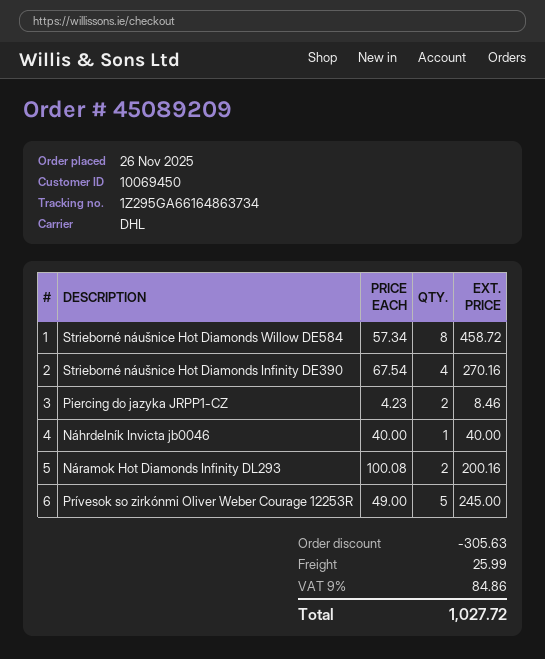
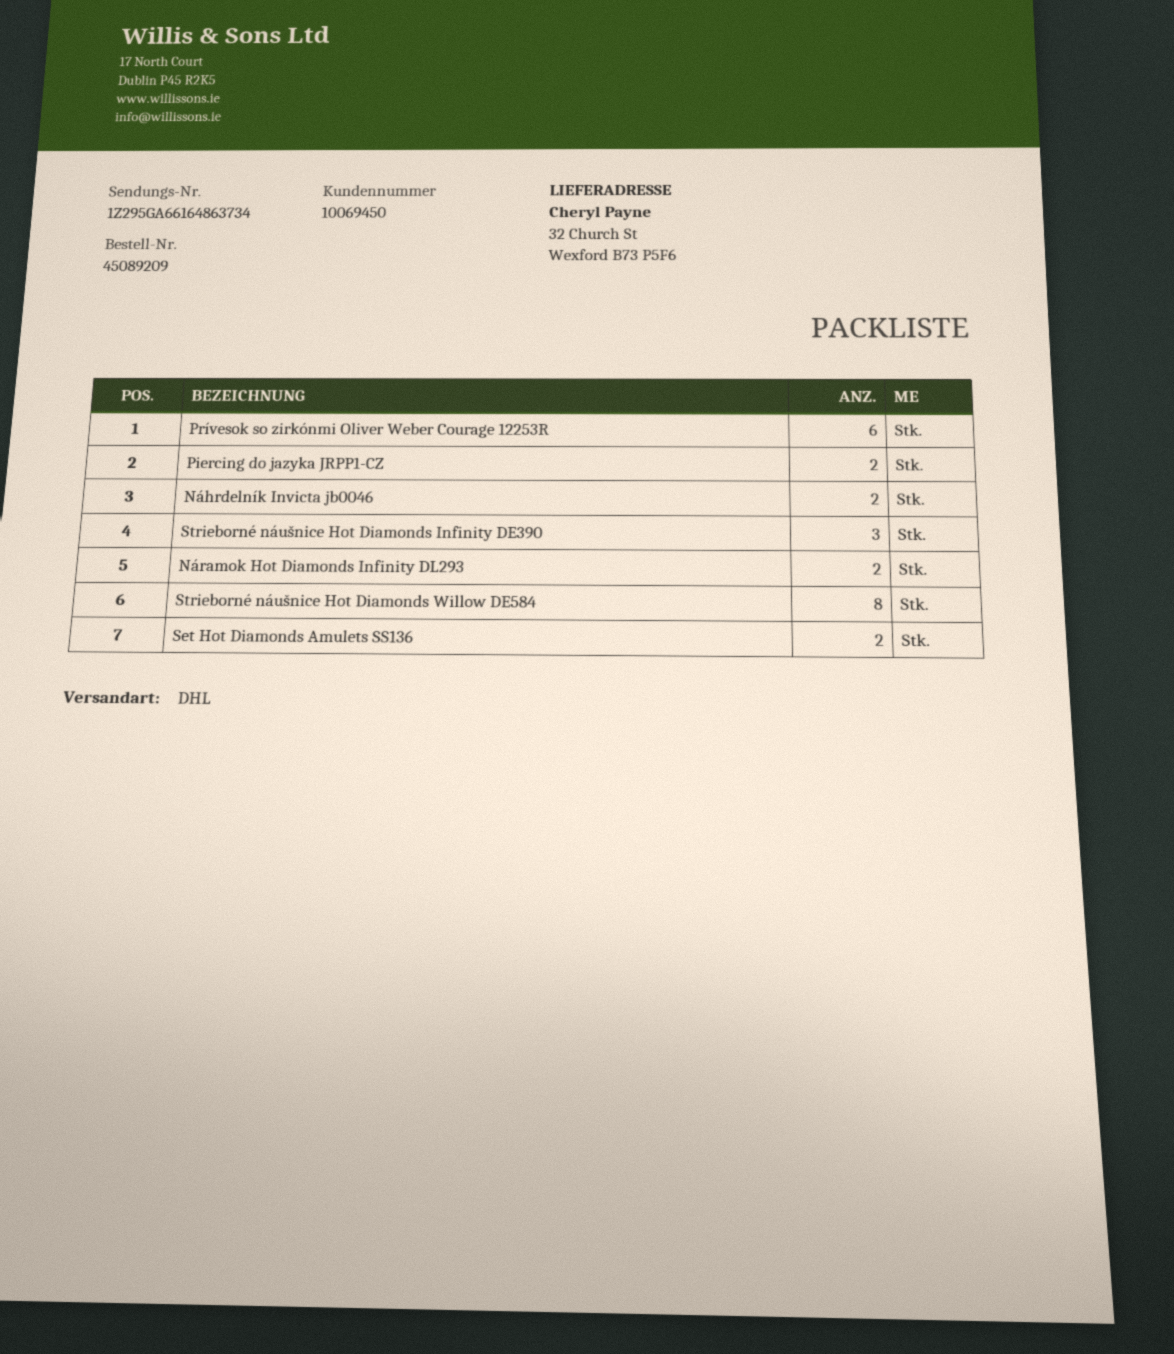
Strieborné náušnice Hot Diamonds Infinity DE390: 4 -> 3
Náhrdelník Invicta jb0046: 1 -> 2
Prívesok so zirkónmi Oliver Weber Courage 12253R: 5 -> 6
Set Hot Diamonds Amulets SS136: none -> 2

